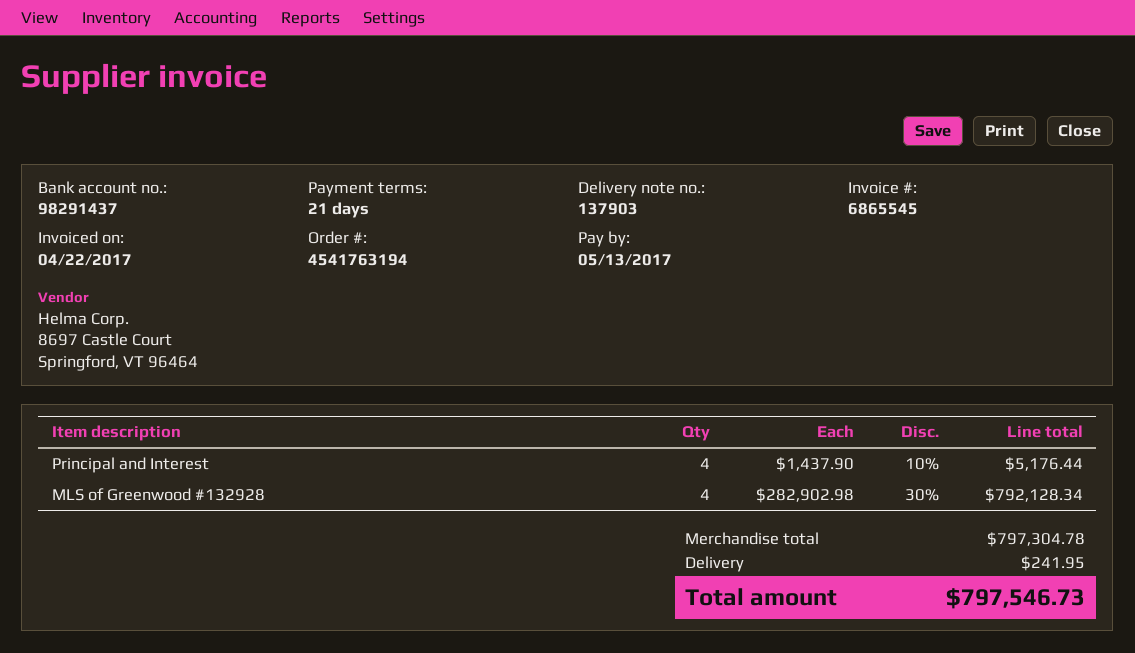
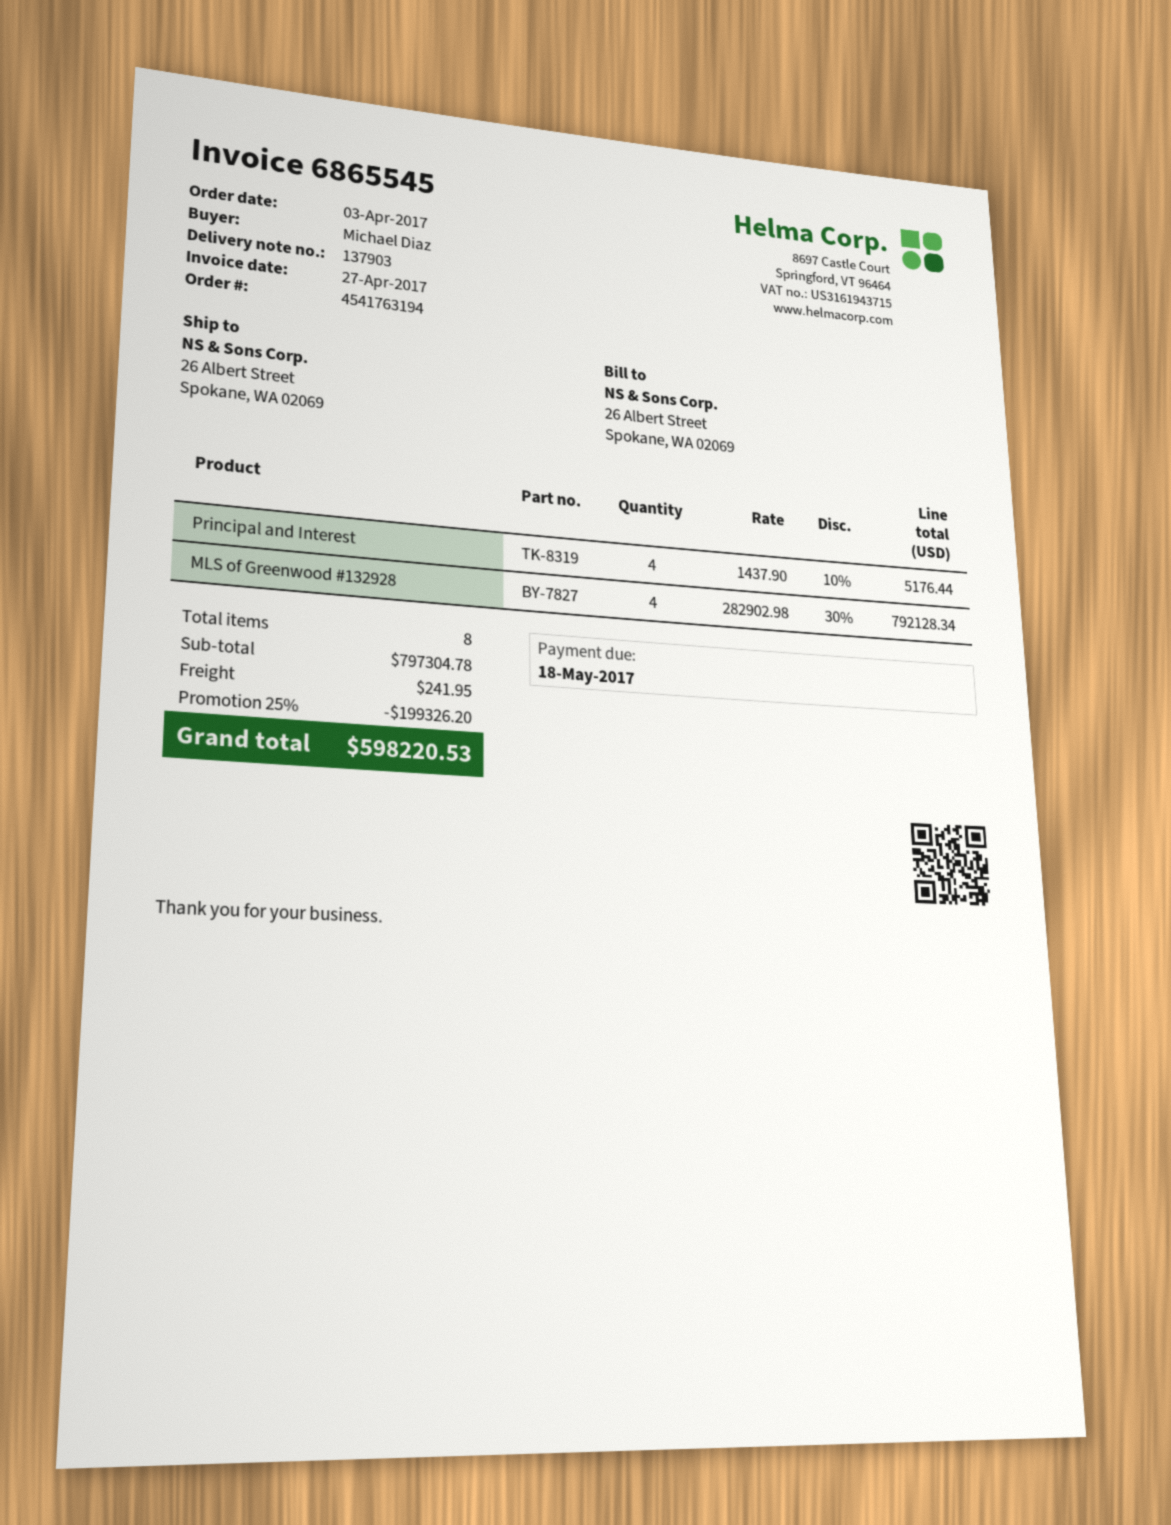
invoice date: 2017-04-22 -> 2017-04-27
due date: 2017-05-13 -> 2017-05-18
discount: none -> 25% = 199326.20
total: 797546.73 -> 598220.53

